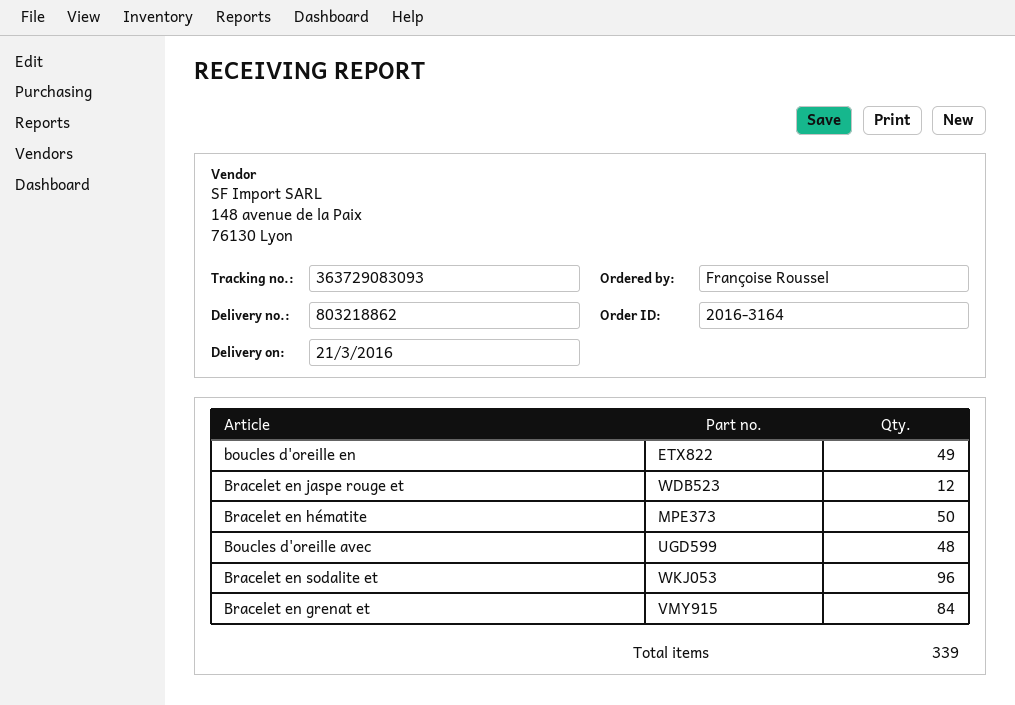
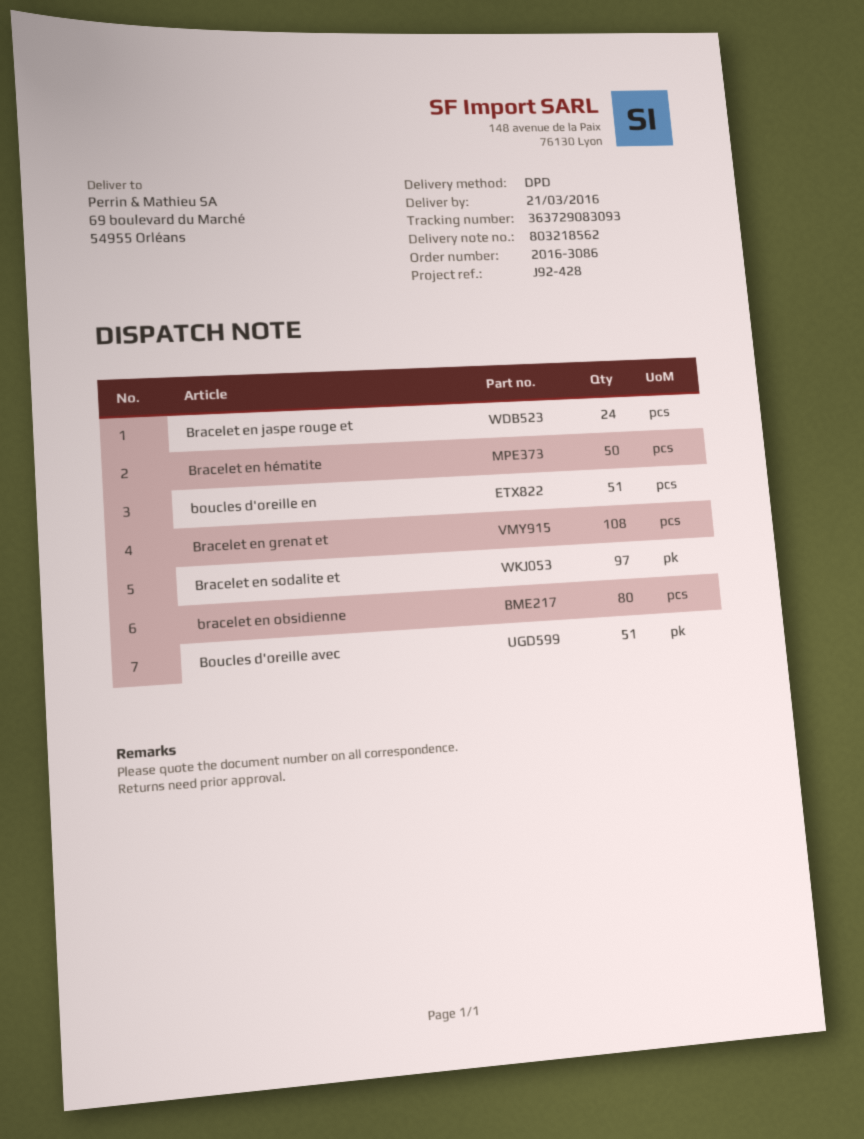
order number: 2016-3164 -> 2016-3086
delivery note number: 803218862 -> 803218562
boucles d'oreille en: 49 -> 51
Bracelet en jaspe rouge et: 12 -> 24
Boucles d'oreille avec: 48 -> 51
Bracelet en sodalite et: 96 -> 97
Bracelet en grenat et: 84 -> 108
bracelet en obsidienne: none -> 80

